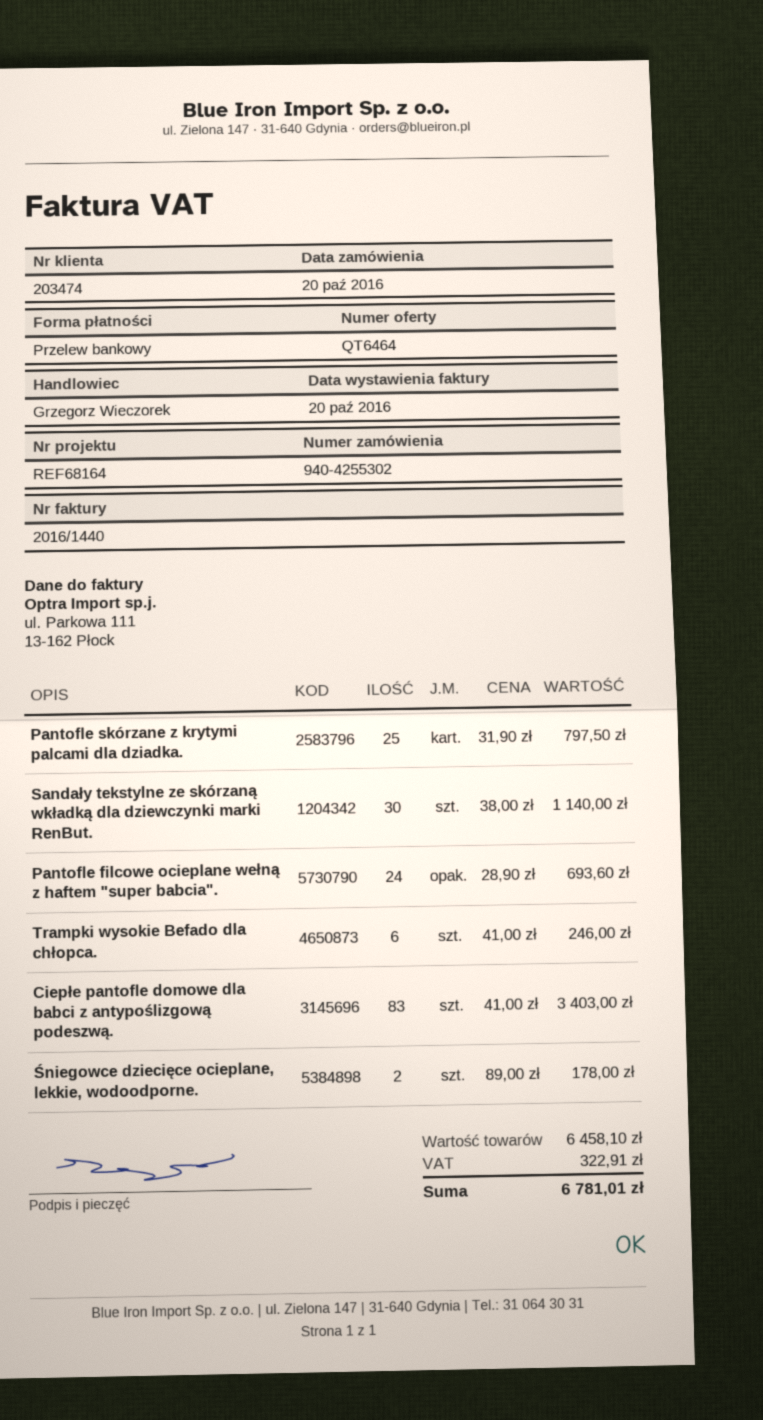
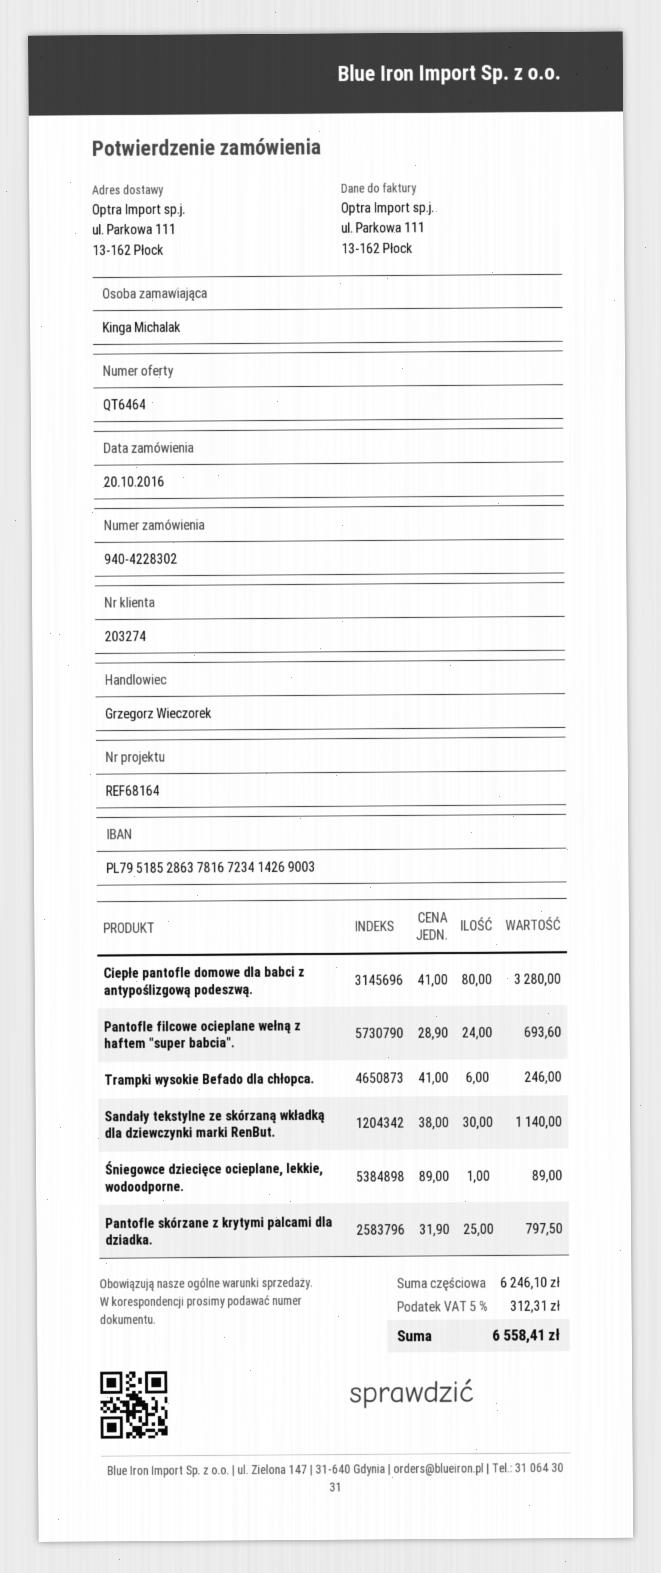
order number: 940-4255302 -> 940-4228302
customer number: 203474 -> 203274
Ciepłe pantofle domowe dla babci z antypoślizgową podeszwą.: 83 x 41.00 = 3403.00 -> 80 x 41.00 = 3280.00
Śniegowce dziecięce ocieplane, lekkie, wodoodporne.: 2 x 89.00 = 178.00 -> 1 x 89.00 = 89.00
subtotal: 6458.10 -> 6246.10
tax: 322.91 -> 312.31
total: 6781.01 -> 6558.41

